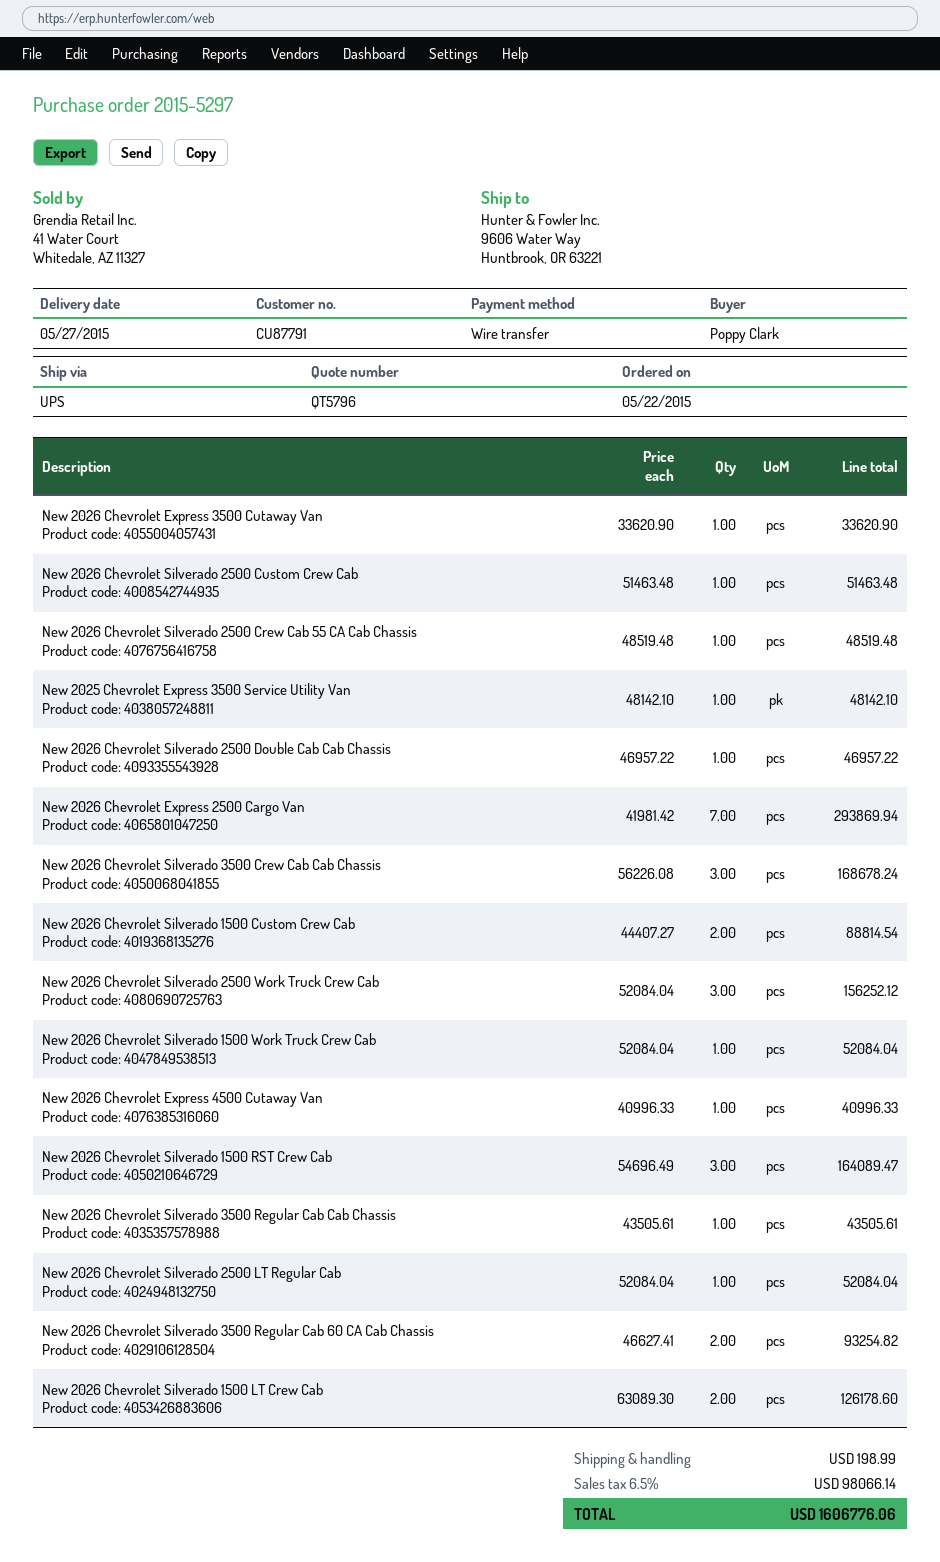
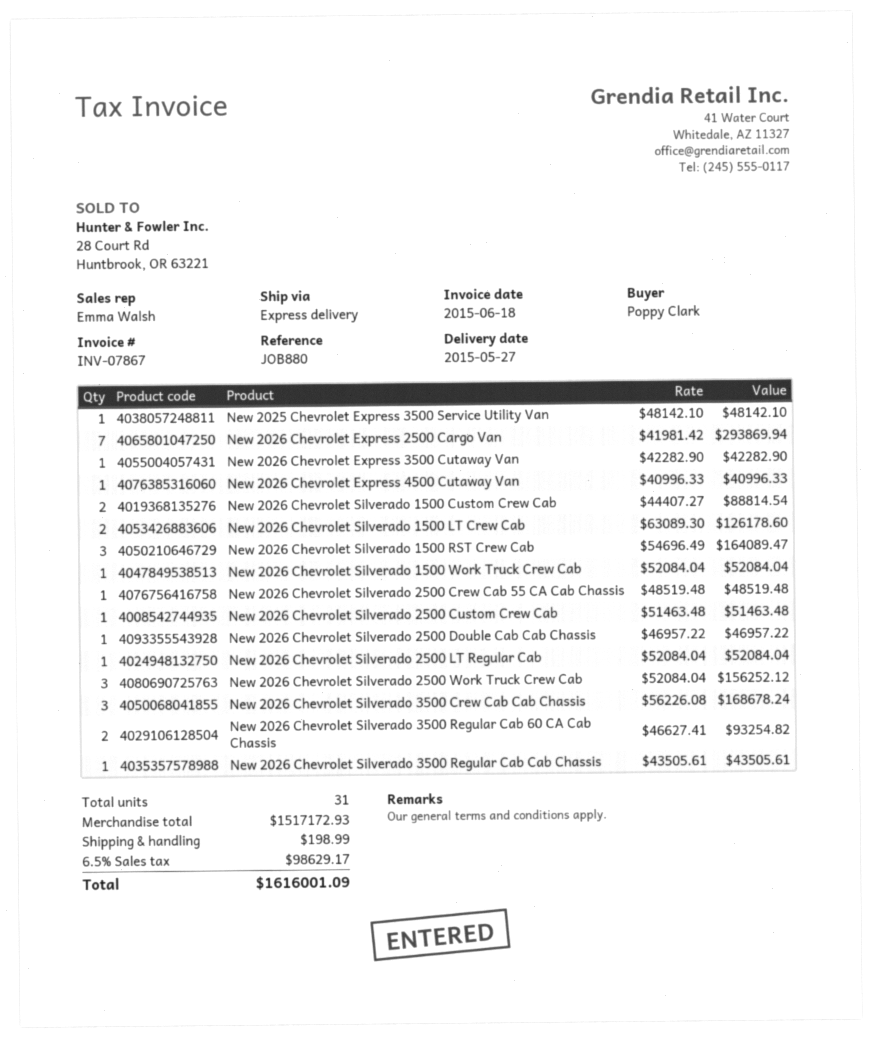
shipping method: UPS -> express
New 2026 Chevrolet Express 3500 Cutaway Van: 1 x 33620.90 = 33620.90 -> 1 x 42282.90 = 42282.90
tax: 6.5% = 98066.14 -> 6.5% = 98629.17
total: 1606776.06 -> 1616001.09

